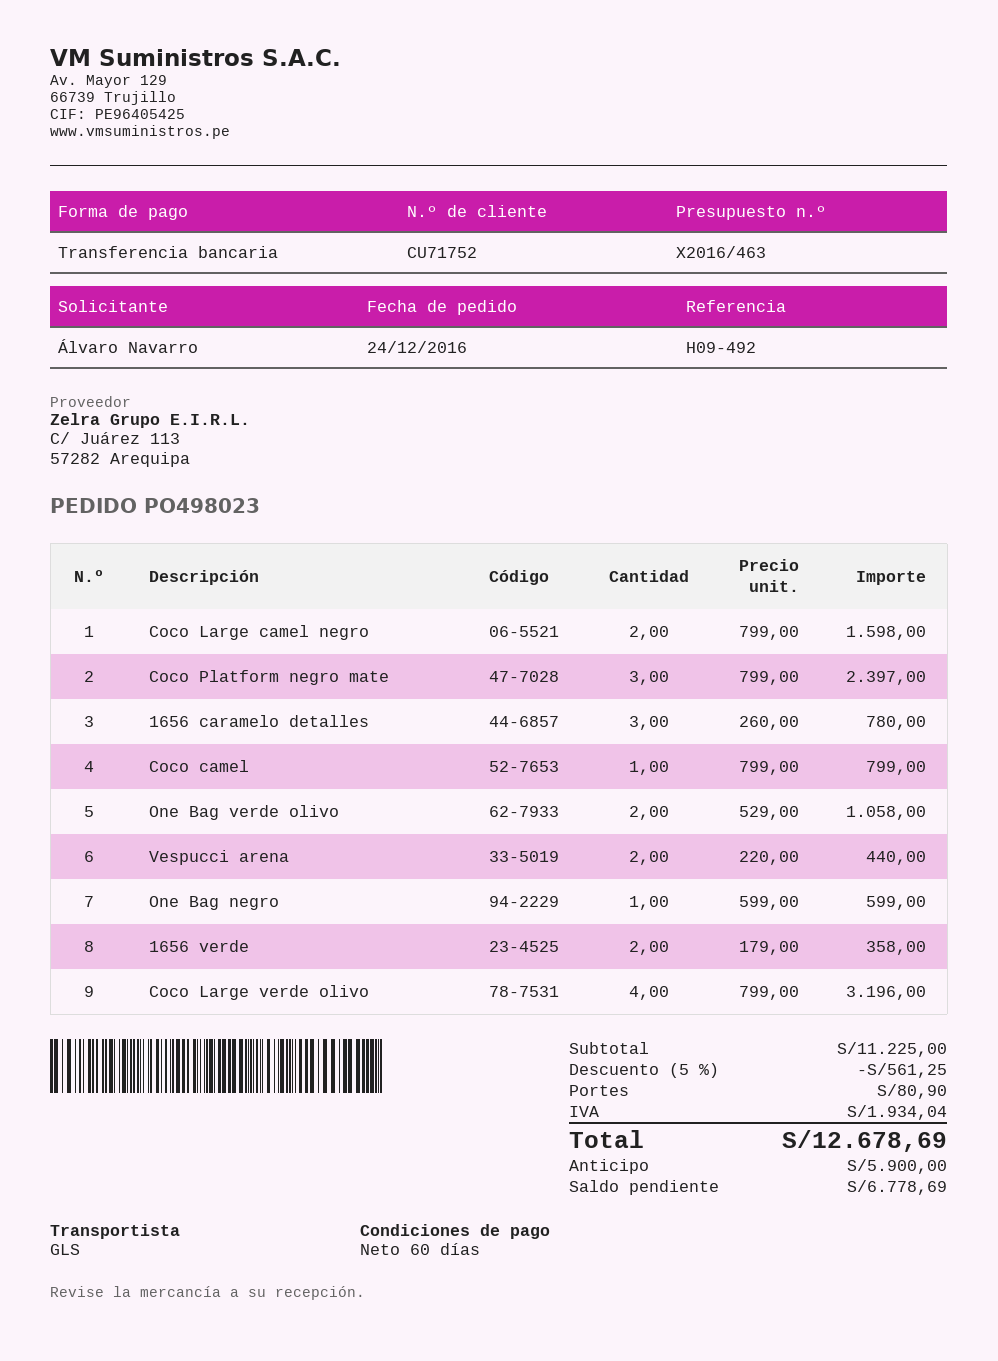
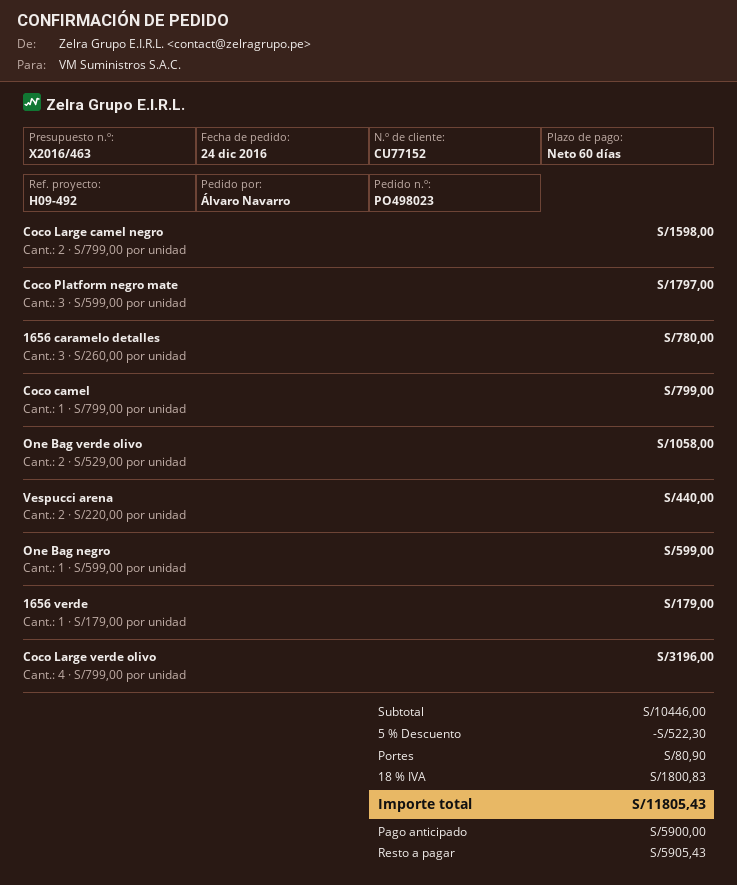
customer number: CU71752 -> CU77152
Coco Platform negro mate: 3 x 799.00 = 2397.00 -> 3 x 599.00 = 1797.00
1656 verde: 2 x 179.00 = 358.00 -> 1 x 179.00 = 179.00
subtotal: 11225.00 -> 10446.00
discount: 5% = 561.25 -> 5% = 522.30
tax: 1934.04 -> 1800.83
total: 12678.69 -> 11805.43
balance: 6778.69 -> 5905.43

